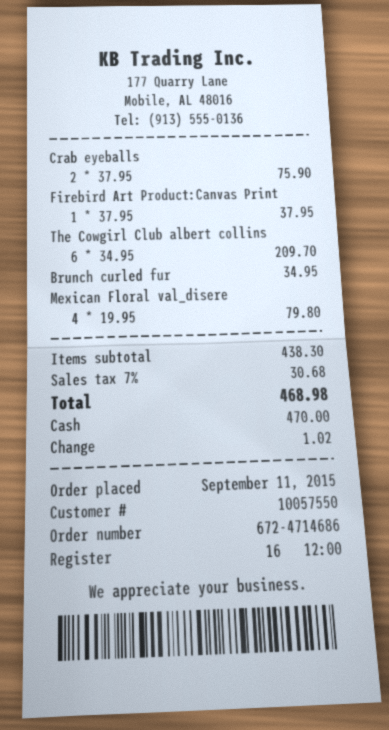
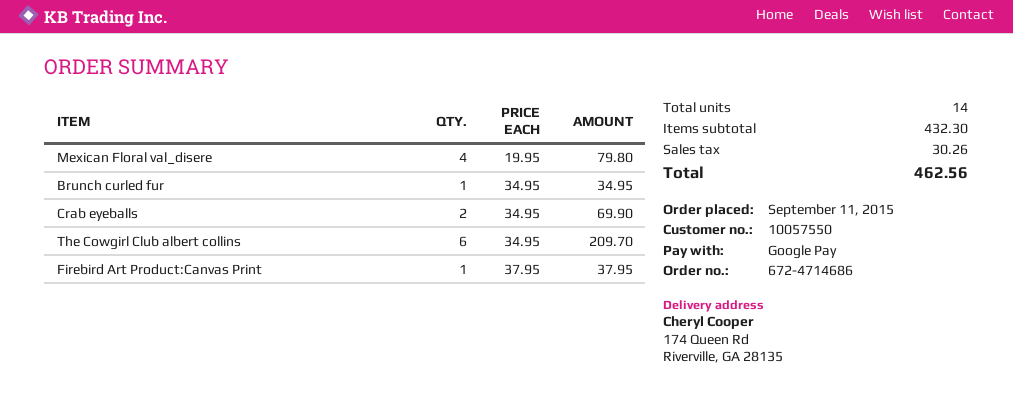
payment method: cash -> Google Pay
Crab eyeballs: 2 x 37.95 = 75.90 -> 2 x 34.95 = 69.90
subtotal: 438.30 -> 432.30
tax: 30.68 -> 30.26
total: 468.98 -> 462.56

